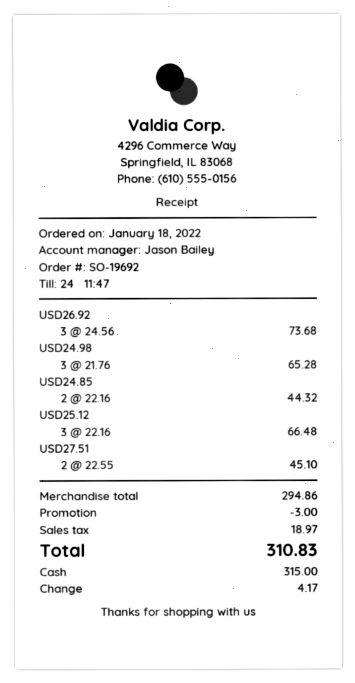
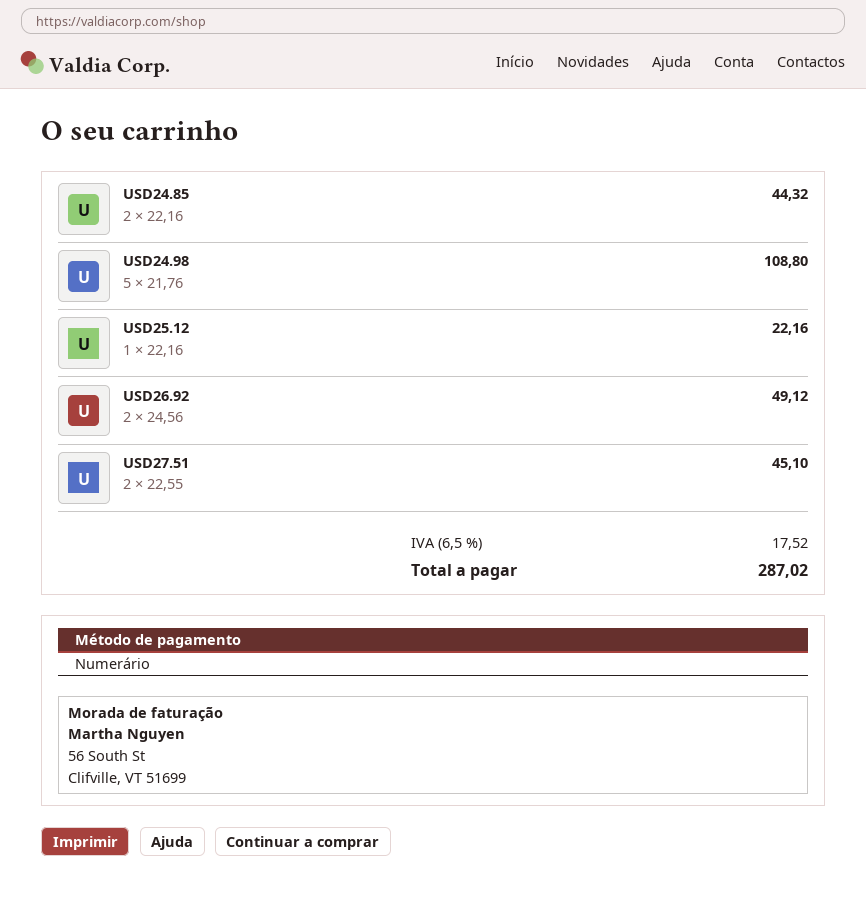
USD26.92: 3 x 24.56 = 73.68 -> 2 x 24.56 = 49.12
USD24.98: 3 x 21.76 = 65.28 -> 5 x 21.76 = 108.80
USD25.12: 3 x 22.16 = 66.48 -> 1 x 22.16 = 22.16
discount: 3.00 -> none
tax: 18.97 -> 17.52
total: 310.83 -> 287.02

